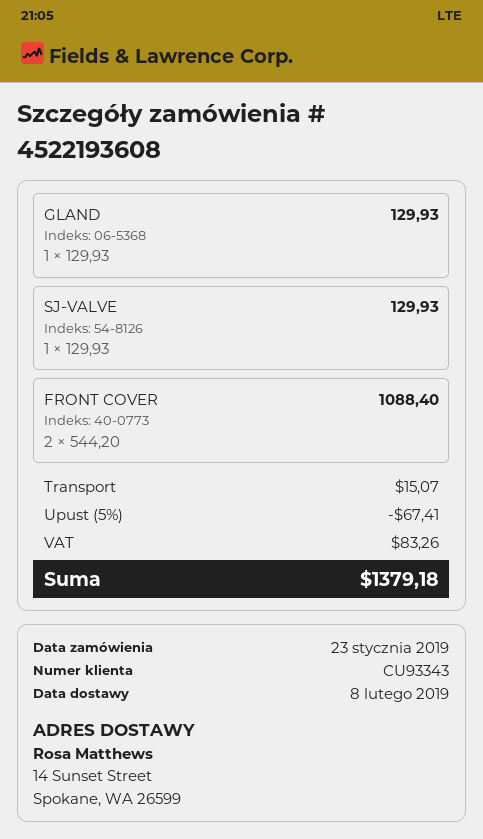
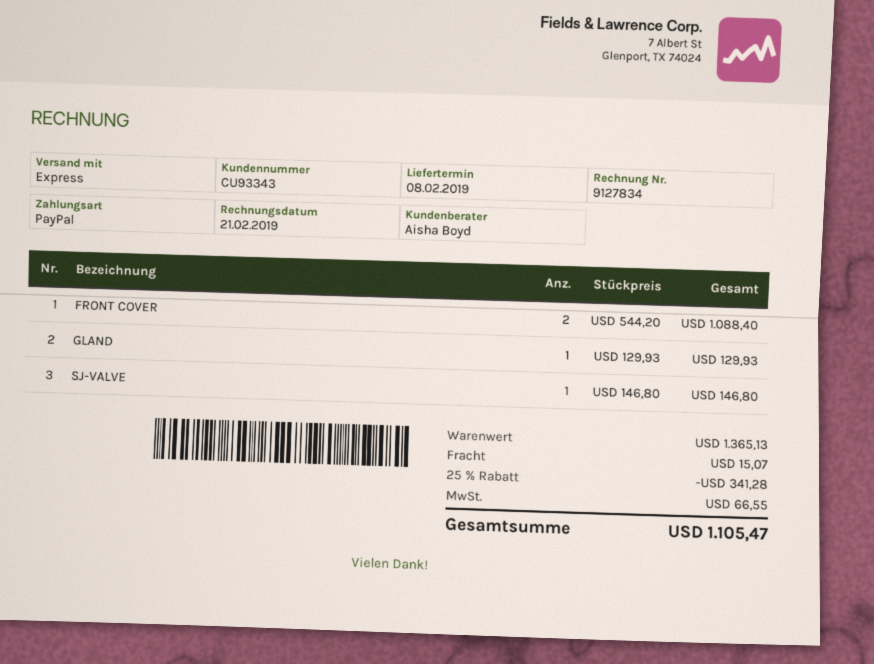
SJ-VALVE: 1 x 129.93 = 129.93 -> 1 x 146.80 = 146.80
discount: 5% = 67.41 -> 25% = 341.28
tax: 83.26 -> 66.55
total: 1379.18 -> 1105.47

